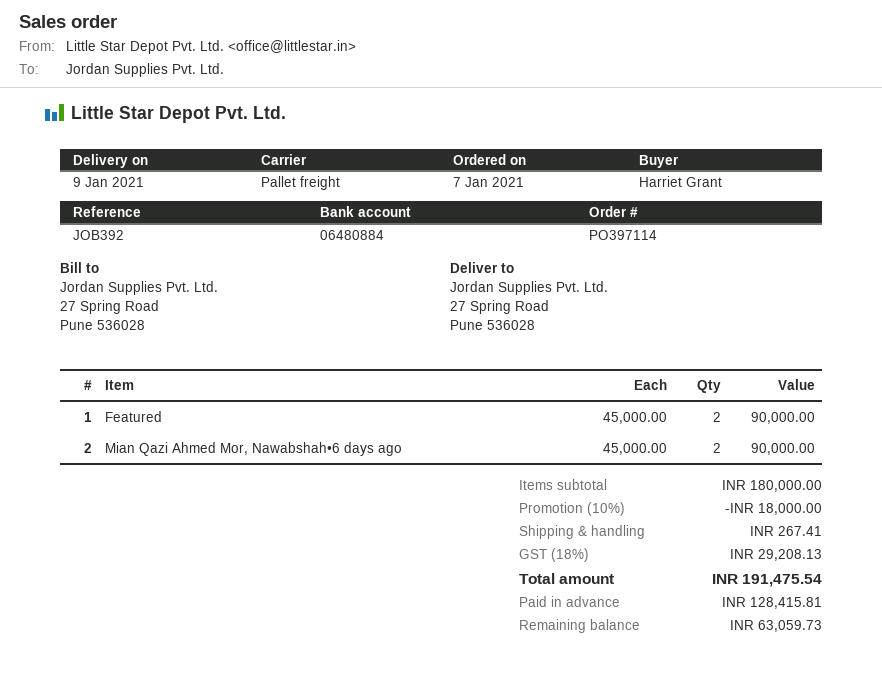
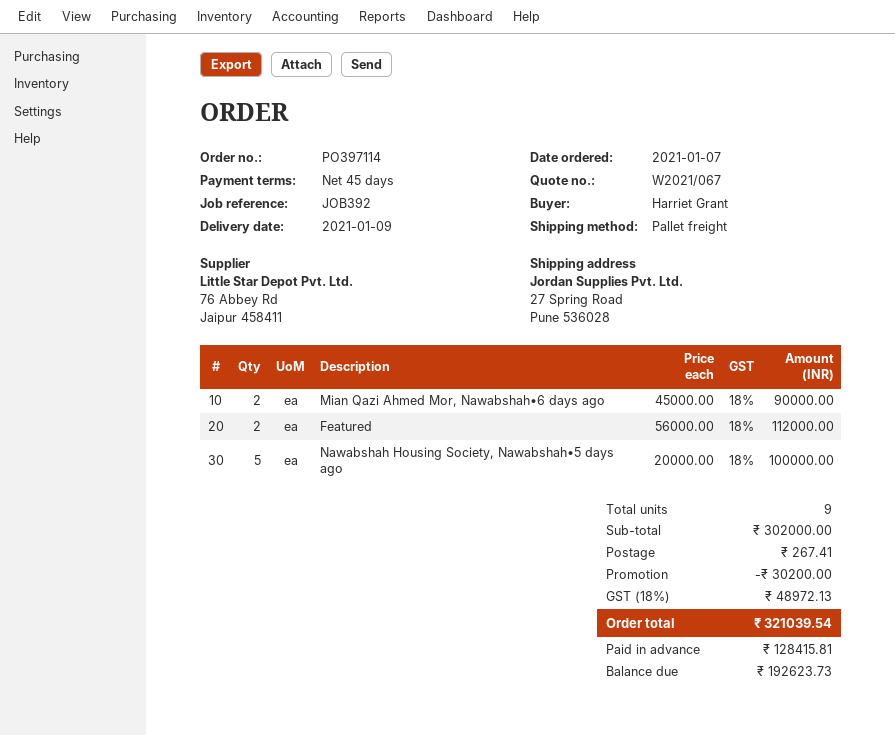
Featured: 2 x 45000.00 = 90000.00 -> 2 x 56000.00 = 112000.00
Nawabshah Housing Society, Nawabshah•5 days ago: none -> 5 x 20000.00 = 100000.00
subtotal: 180000.00 -> 302000.00
discount: 18000.00 -> 30200.00
tax: 18% = 29208.13 -> 18% = 48972.13
total: 191475.54 -> 321039.54
balance: 63059.73 -> 192623.73

